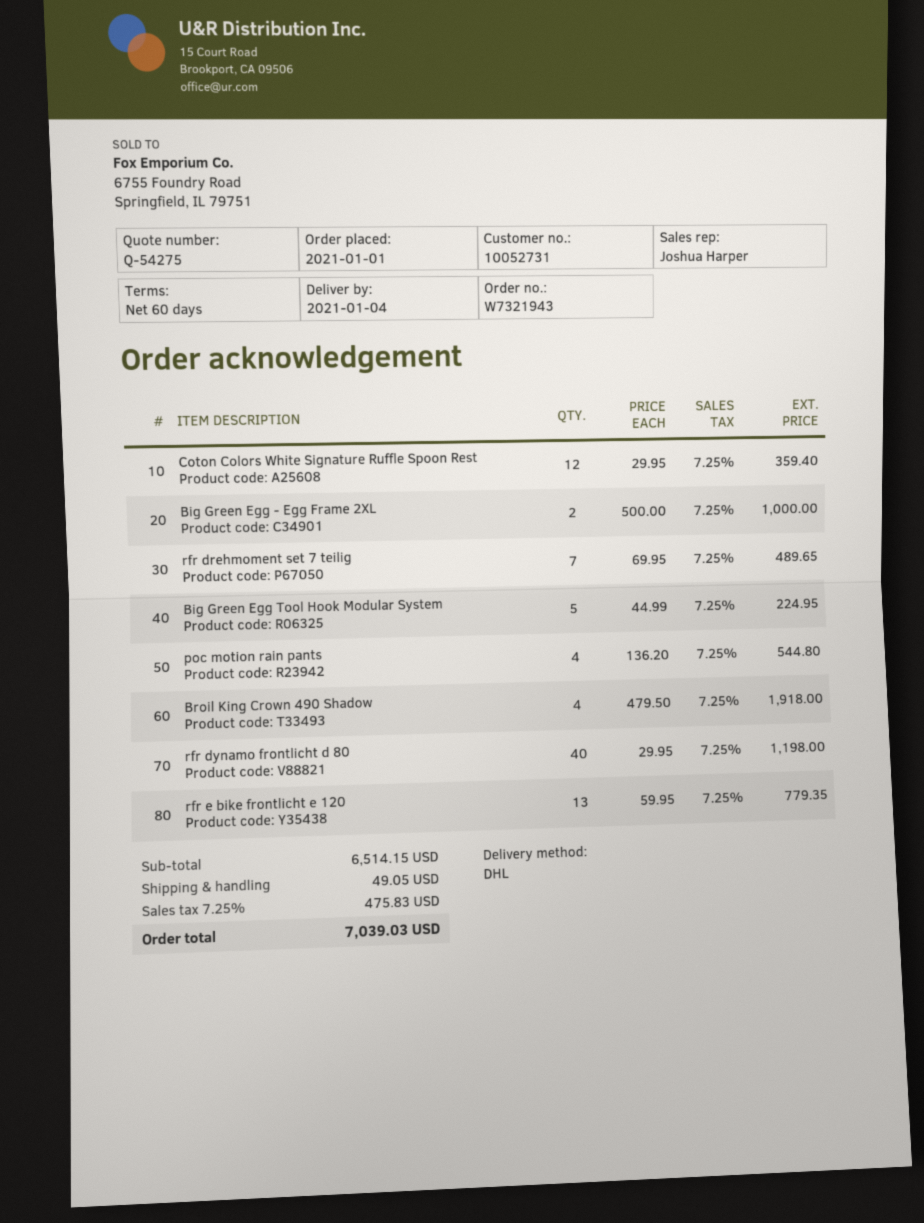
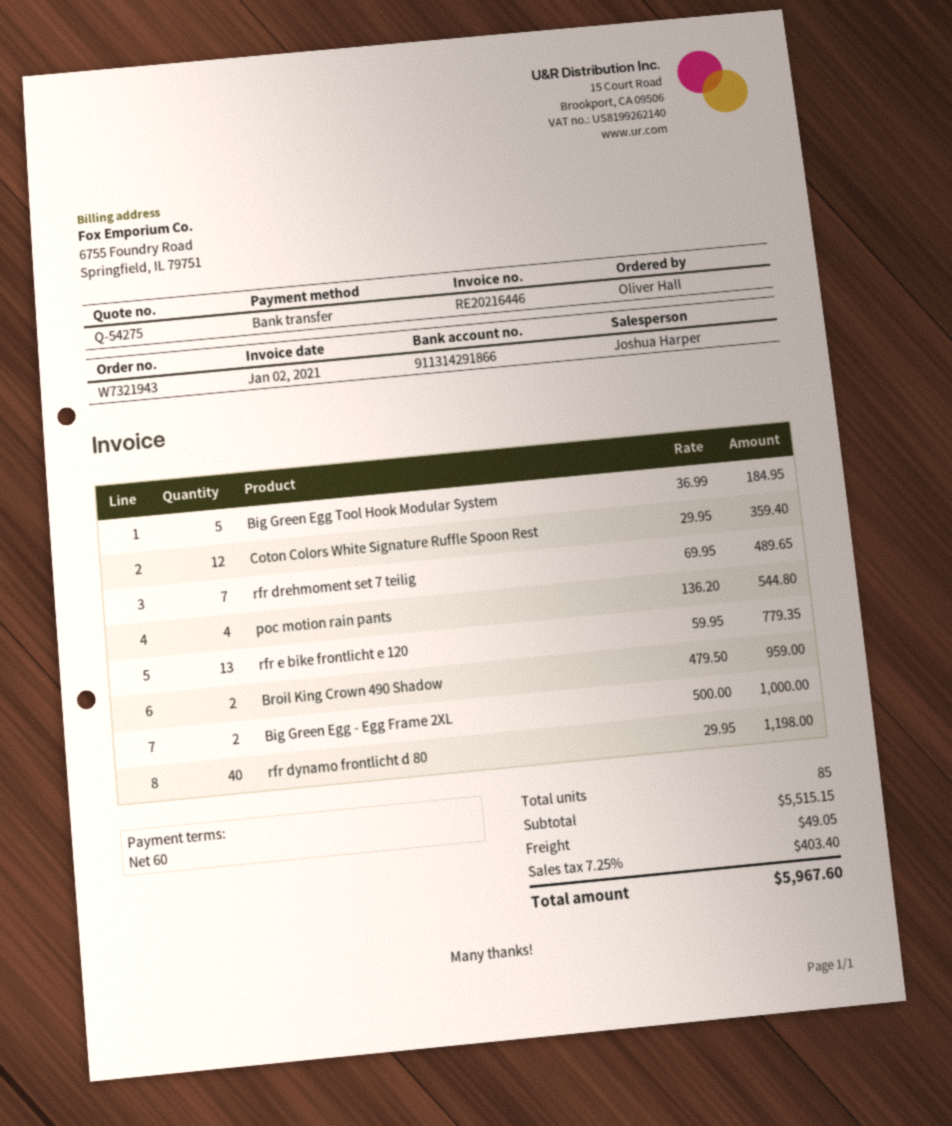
Big Green Egg Tool Hook Modular System: 5 x 44.99 = 224.95 -> 5 x 36.99 = 184.95
Broil King Crown 490 Shadow: 4 x 479.50 = 1918.00 -> 2 x 479.50 = 959.00
subtotal: 6514.15 -> 5515.15
tax: 7.25% = 475.83 -> 7.25% = 403.40
total: 7039.03 -> 5967.60

